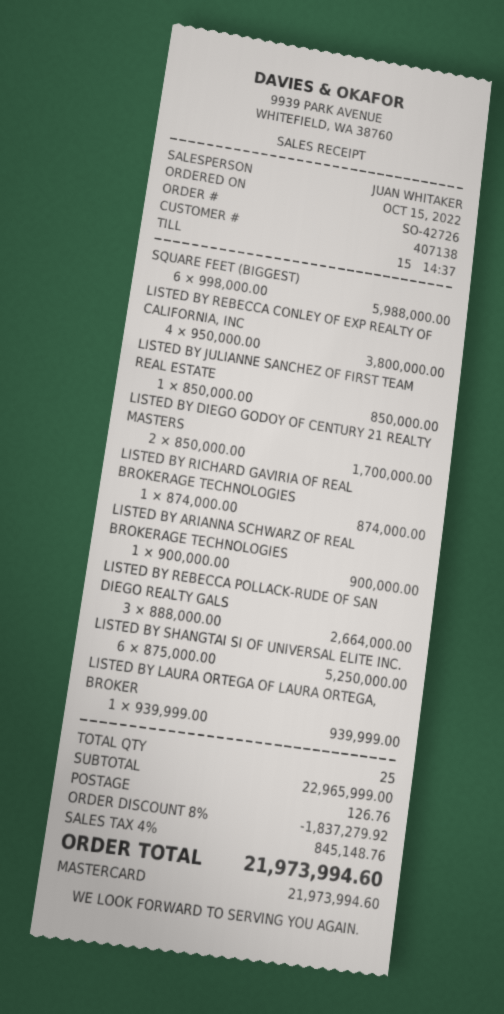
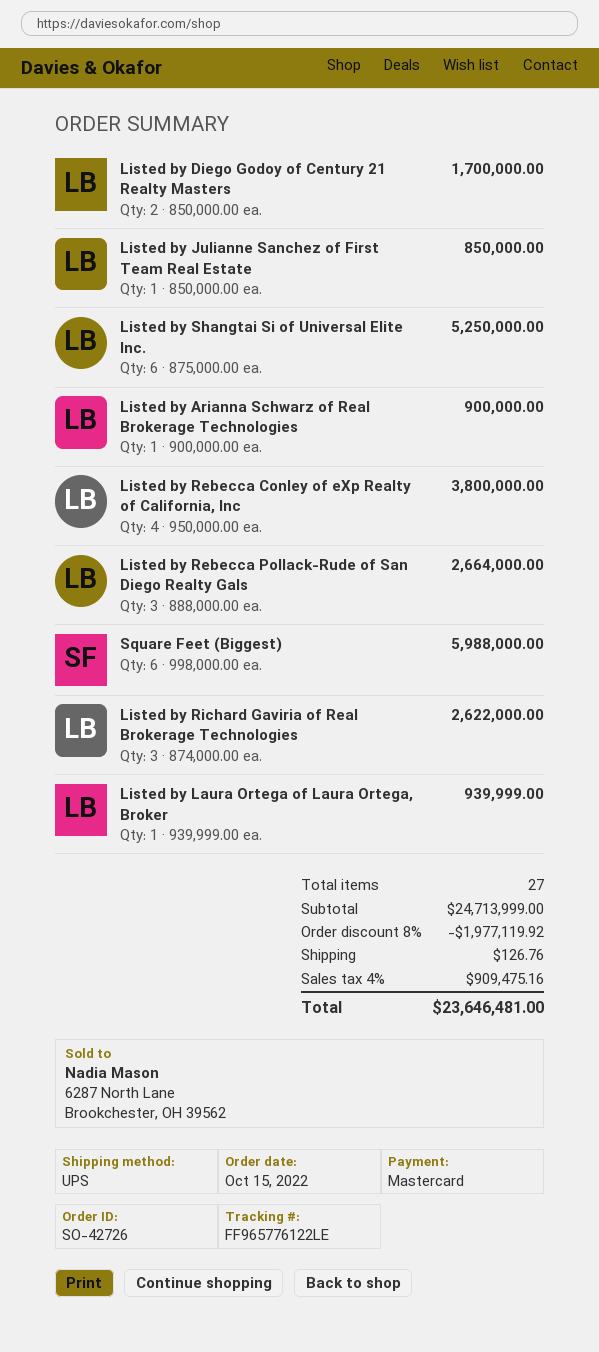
LISTED BY RICHARD GAVIRIA OF REAL BROKERAGE TECHNOLOGIES: 1 x 874000.00 = 874000.00 -> 3 x 874000.00 = 2622000.00
total quantity: 25 -> 27
subtotal: 22965999.00 -> 24713999.00
discount: 8% = 1837279.92 -> 8% = 1977119.92
tax: 4% = 845148.76 -> 4% = 909475.16
total: 21973994.60 -> 23646481.00

